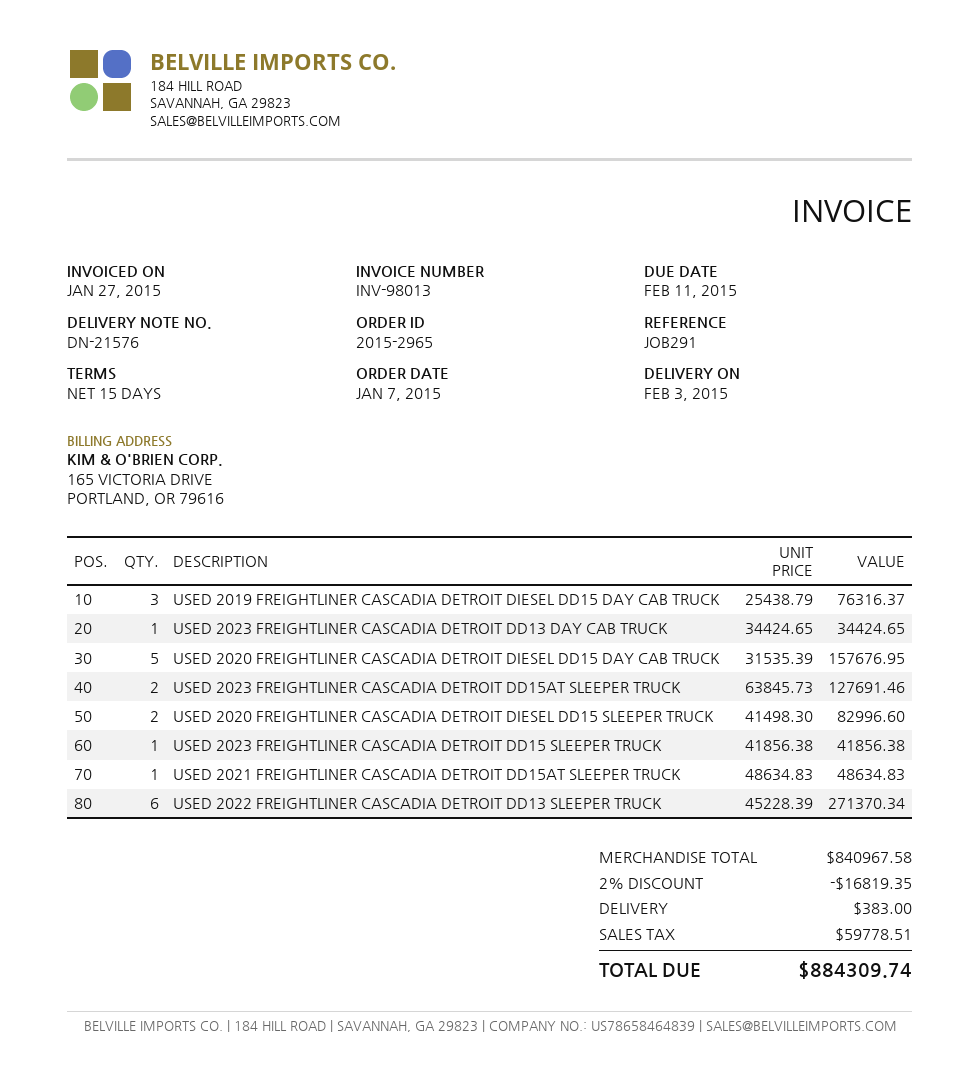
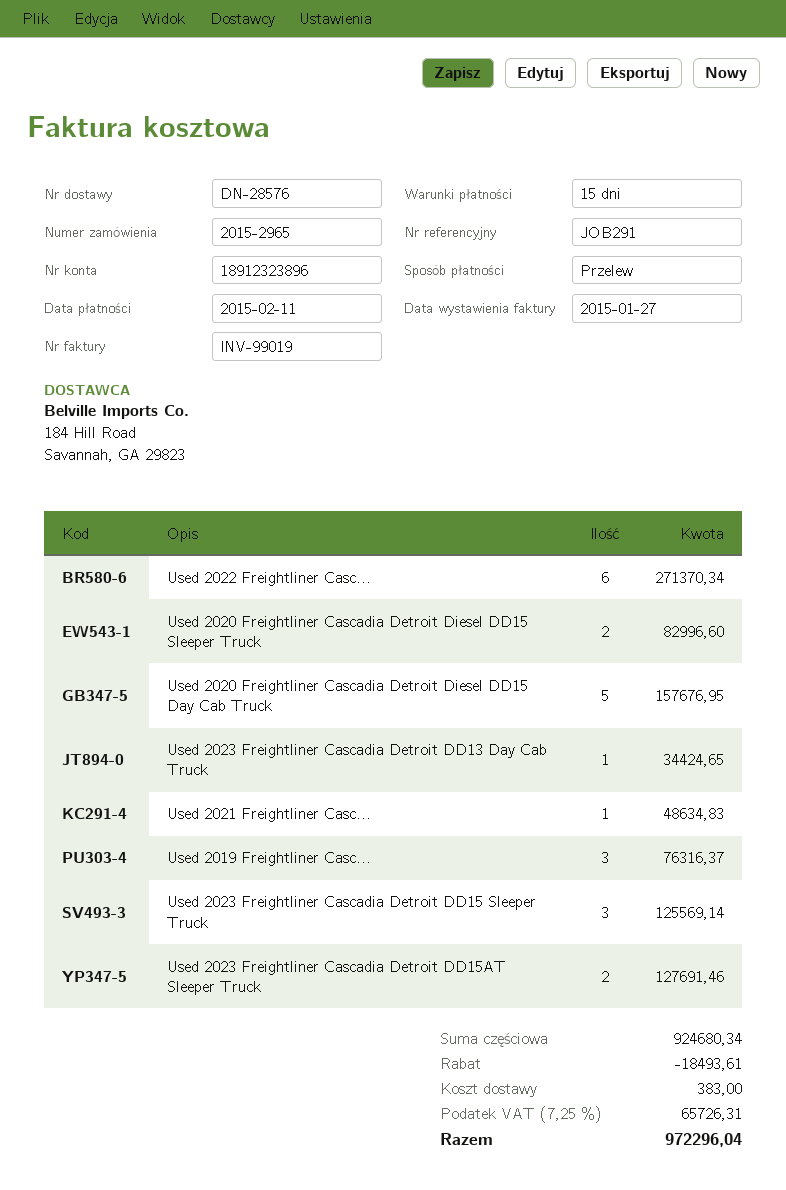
delivery note number: DN-21576 -> DN-28576
invoice number: INV-98013 -> INV-99019
USED 2023 FREIGHTLINER CASCADIA DETROIT DD15 SLEEPER TRUCK: 1 for 41856.38 -> 3 for 125569.14
subtotal: 840967.58 -> 924680.34
discount: 16819.35 -> 18493.61
tax: 59778.51 -> 65726.31
total: 884309.74 -> 972296.04

